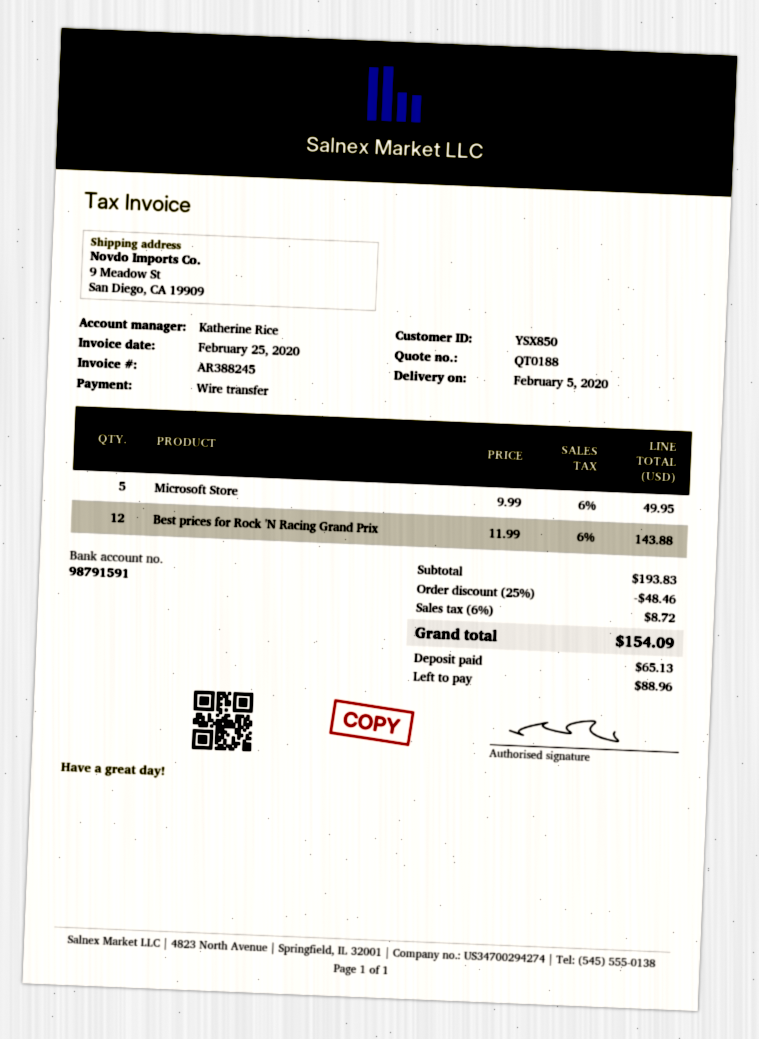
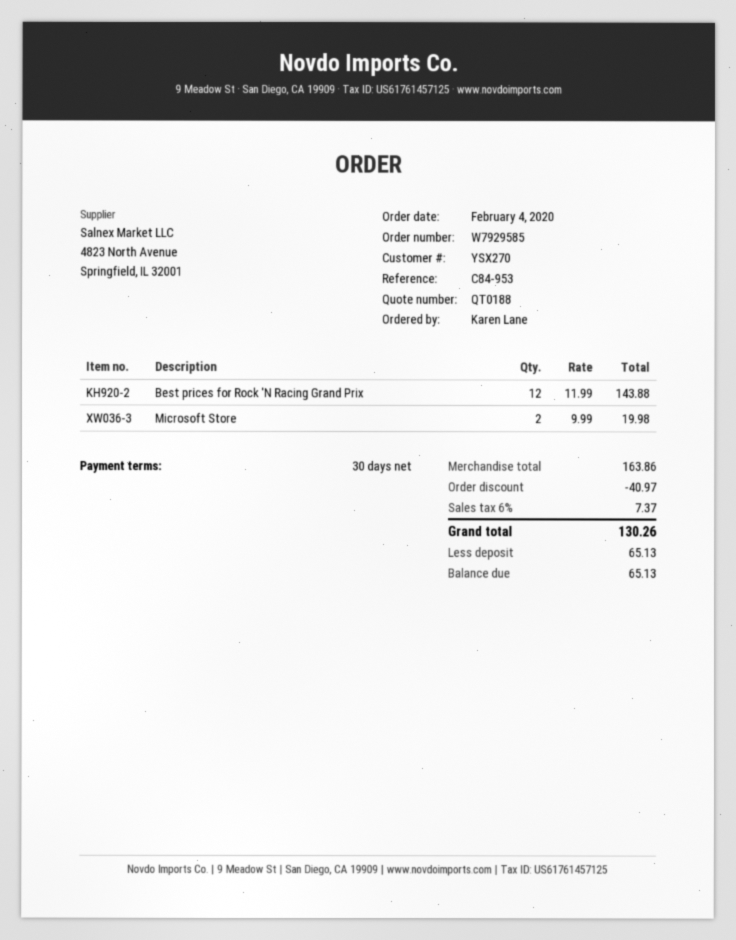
customer number: YSX850 -> YSX270
Microsoft Store: 5 x 9.99 = 49.95 -> 2 x 9.99 = 19.98
subtotal: 193.83 -> 163.86
discount: 48.46 -> 40.97
tax: 6% = 8.72 -> 6% = 7.37
total: 154.09 -> 130.26
balance: 88.96 -> 65.13

